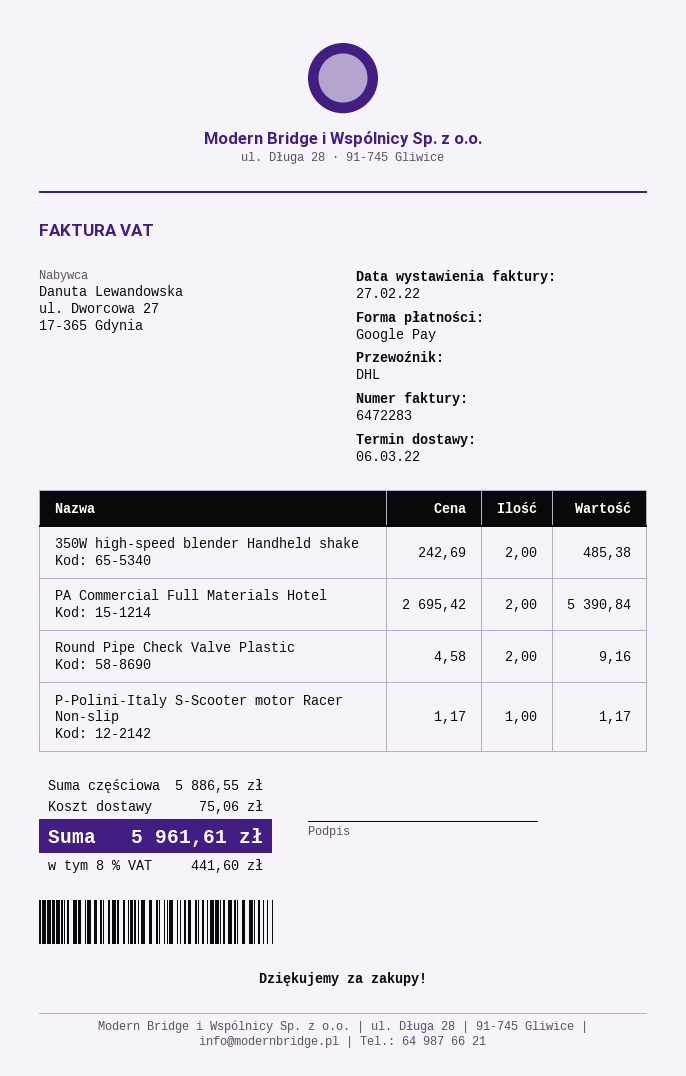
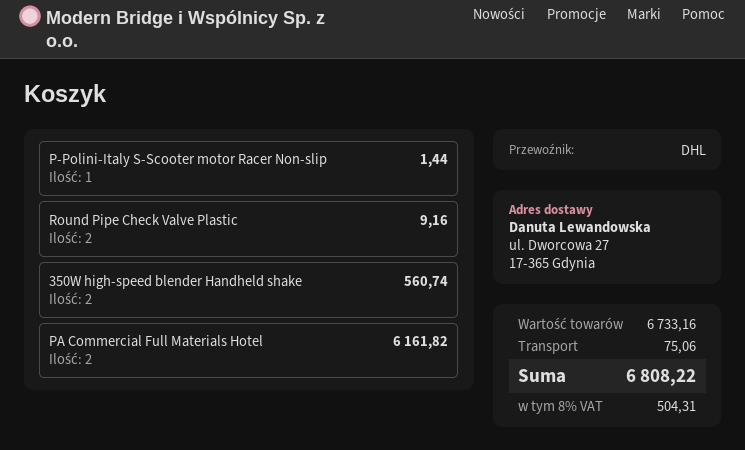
350W high-speed blender Handheld shake: 2 for 485.38 -> 2 for 560.74
PA Commercial Full Materials Hotel: 2 for 5390.84 -> 2 for 6161.82
P-Polini-Italy S-Scooter motor Racer Non-slip: 1 for 1.17 -> 1 for 1.44
subtotal: 5886.55 -> 6733.16
tax: 8% = 441.60 -> 8% = 504.31
total: 5961.61 -> 6808.22

